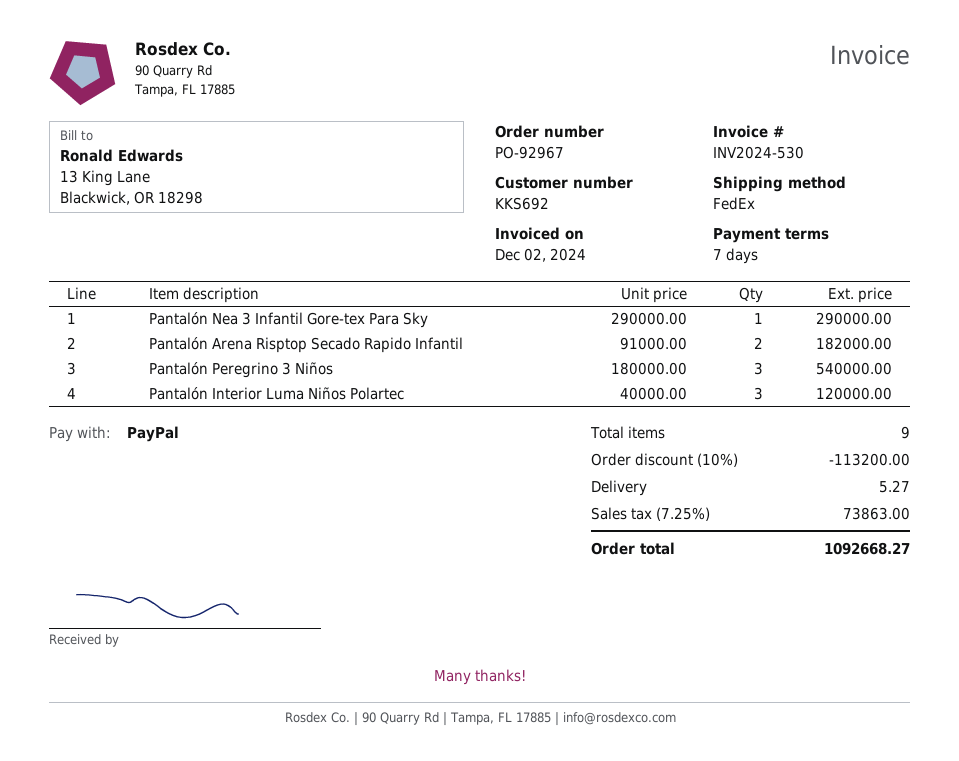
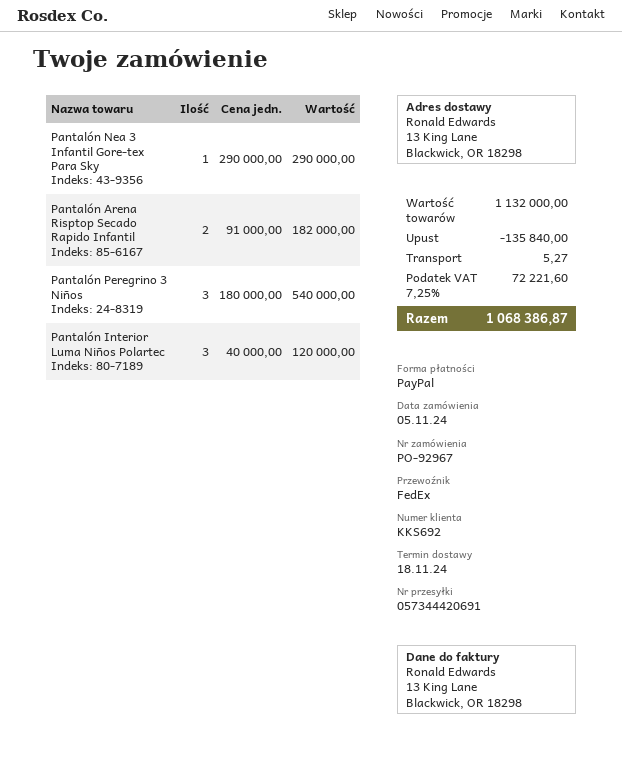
discount: 113200.00 -> 135840.00
tax: 7.25% = 73863.00 -> 7.25% = 72221.60
total: 1092668.27 -> 1068386.87

